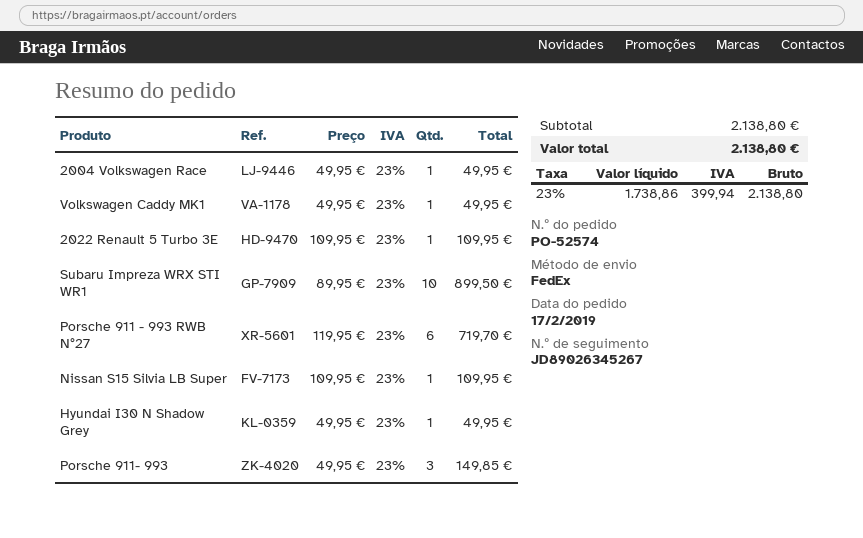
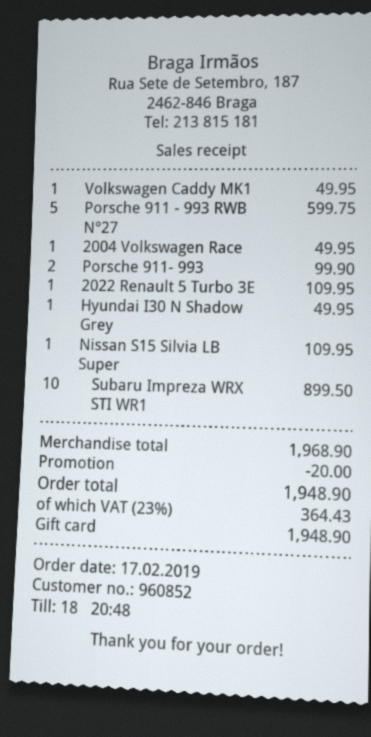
Porsche 911 - 993 RWB N°27: 6 for 719.70 -> 5 for 599.75
Porsche 911- 993: 3 for 149.85 -> 2 for 99.90
subtotal: 2138.80 -> 1968.90
discount: none -> 20.00
tax: 23% = 399.94 -> 23% = 364.43
total: 2138.80 -> 1948.90

